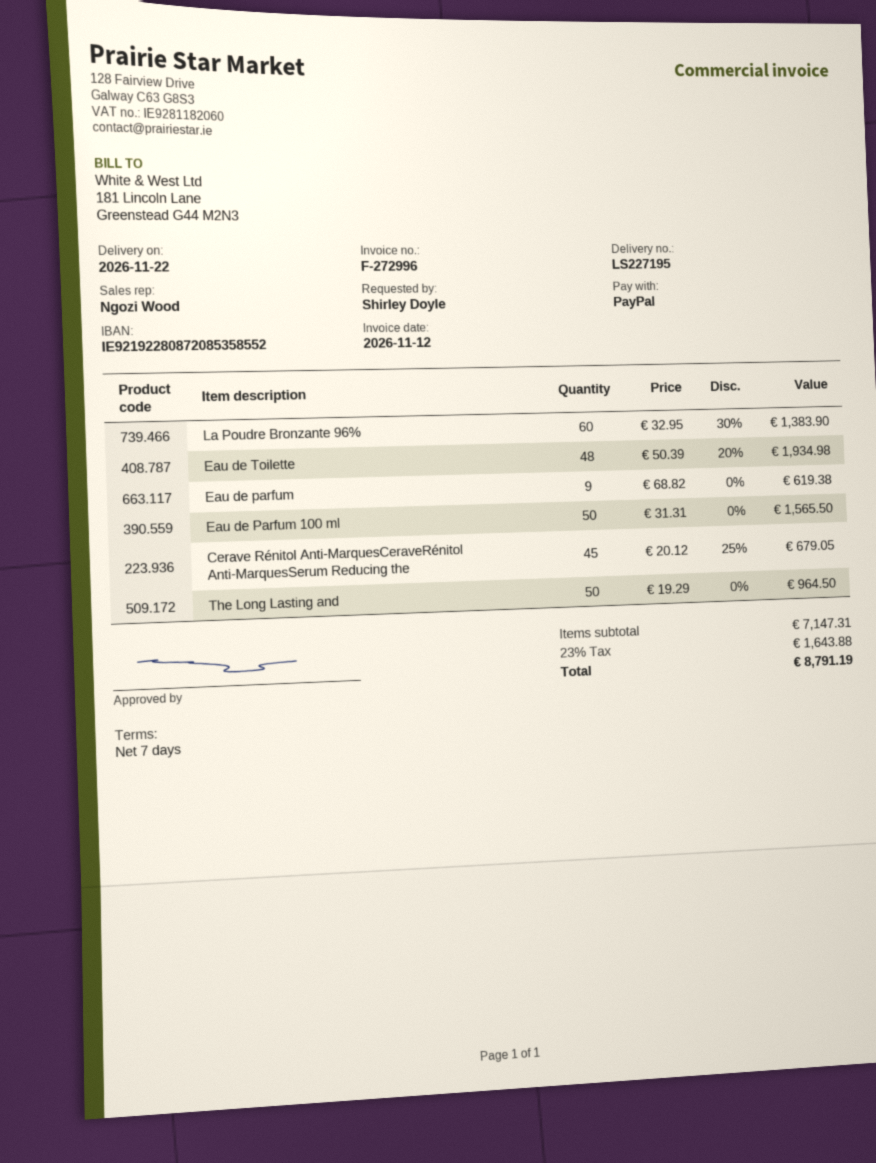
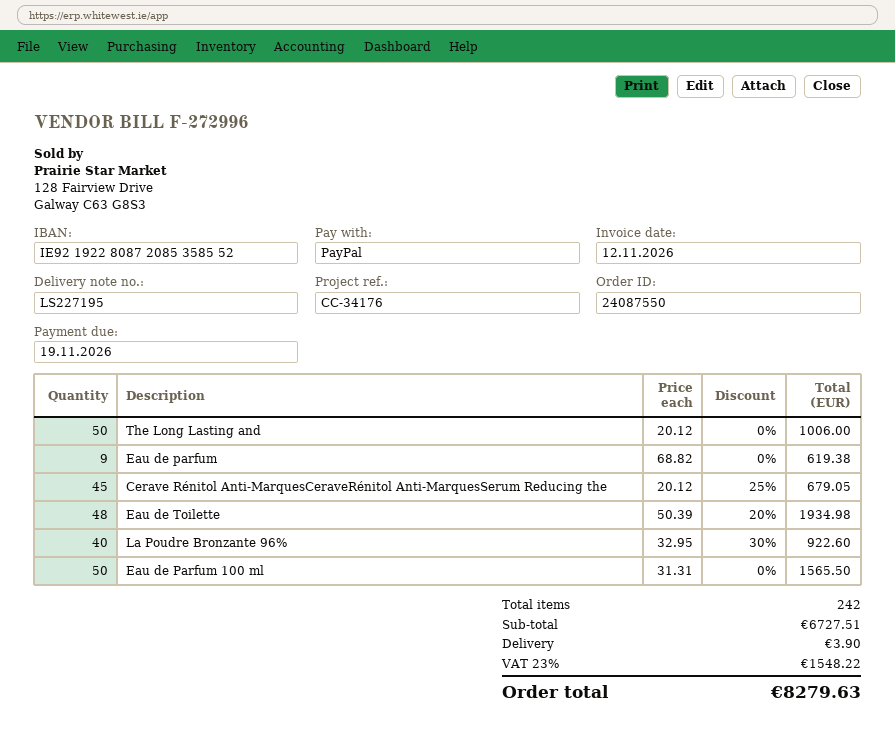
La Poudre Bronzante 96%: 60 x 32.95 - 30% = 1383.90 -> 40 x 32.95 - 30% = 922.60
The Long Lasting and: 50 x 19.29 = 964.50 -> 50 x 20.12 = 1006.00
subtotal: 7147.31 -> 6727.51
shipping: none -> 3.90
tax: 23% = 1643.88 -> 23% = 1548.22
total: 8791.19 -> 8279.63

